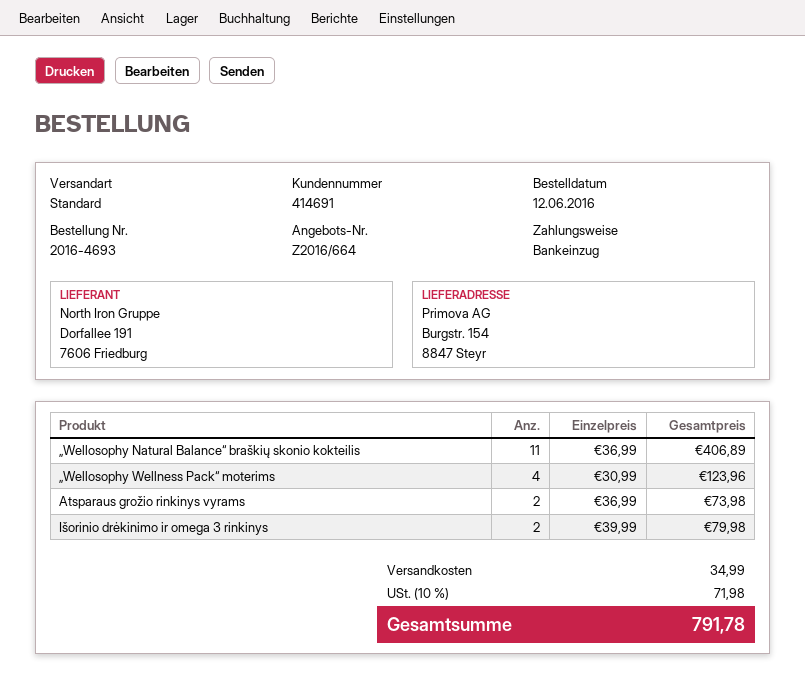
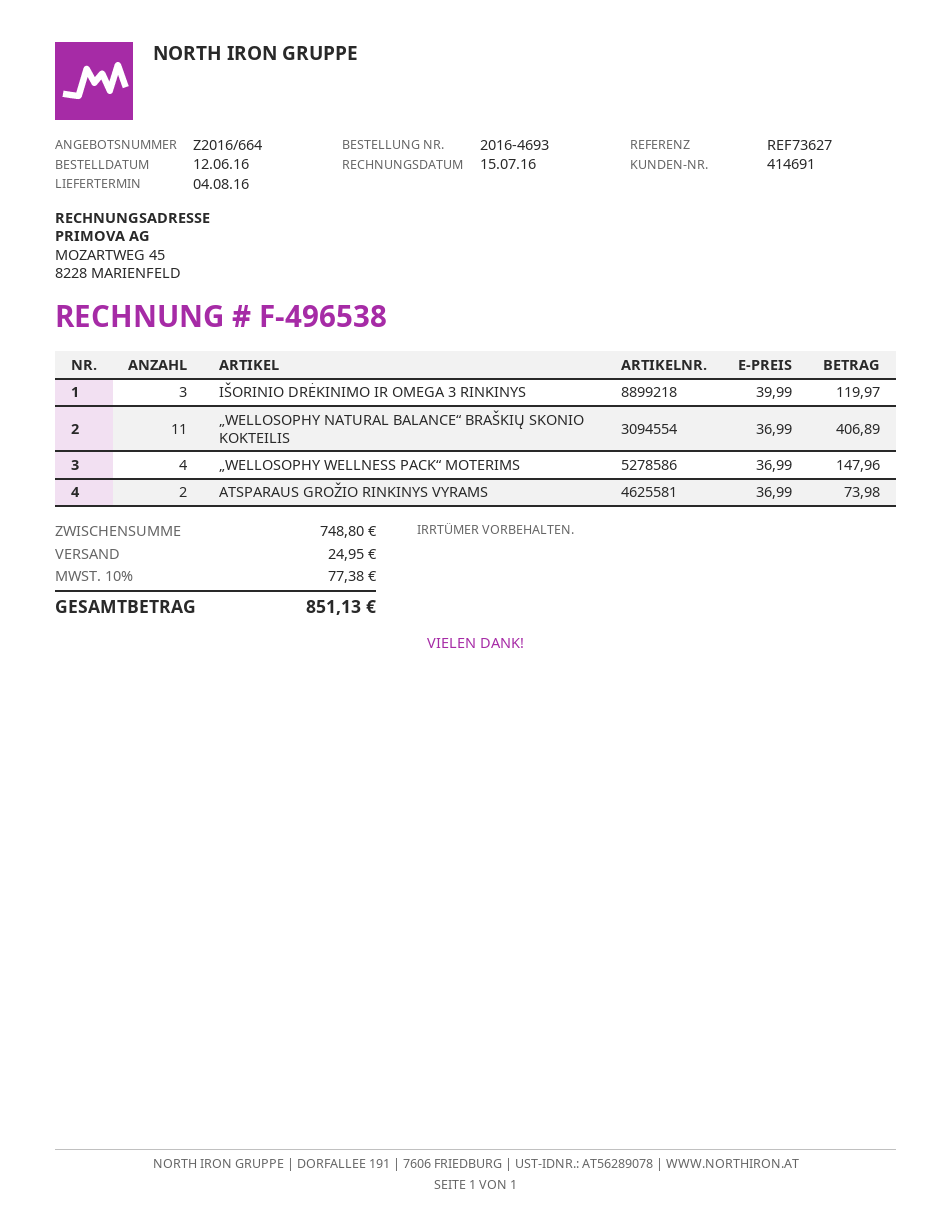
„Wellosophy Wellness Pack“ moterims: 4 x 30.99 = 123.96 -> 4 x 36.99 = 147.96
Išorinio drėkinimo ir omega 3 rinkinys: 2 x 39.99 = 79.98 -> 3 x 39.99 = 119.97
shipping: 34.99 -> 24.95
tax: 10% = 71.98 -> 10% = 77.38
total: 791.78 -> 851.13

